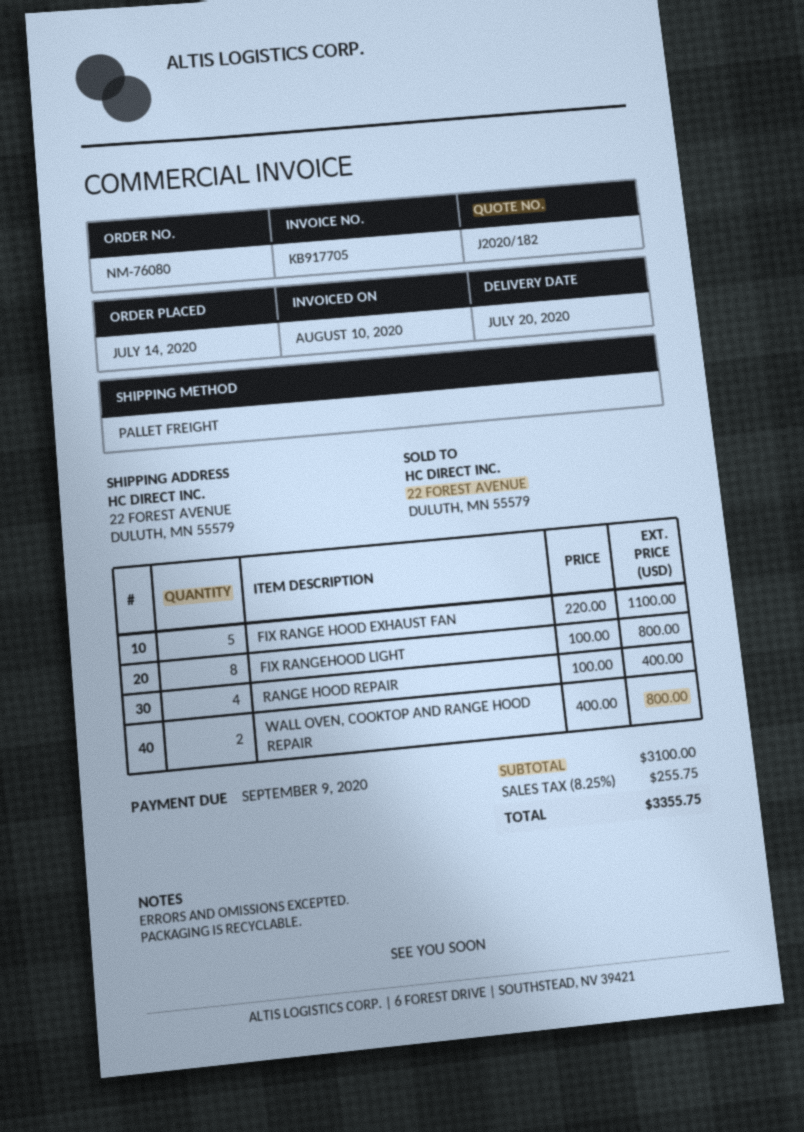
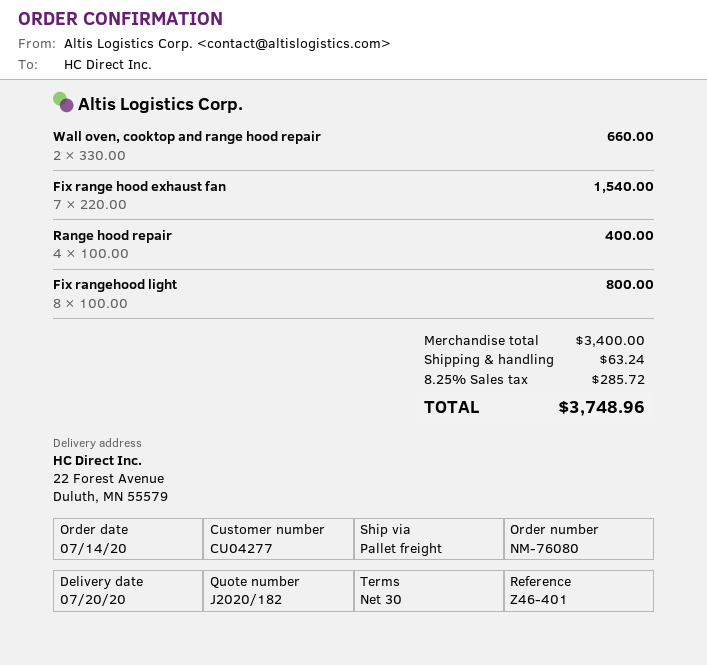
FIX RANGE HOOD EXHAUST FAN: 5 x 220.00 = 1100.00 -> 7 x 220.00 = 1540.00
WALL OVEN, COOKTOP AND RANGE HOOD REPAIR: 2 x 400.00 = 800.00 -> 2 x 330.00 = 660.00
subtotal: 3100.00 -> 3400.00
shipping: none -> 63.24
tax: 8.25% = 255.75 -> 8.25% = 285.72
total: 3355.75 -> 3748.96

